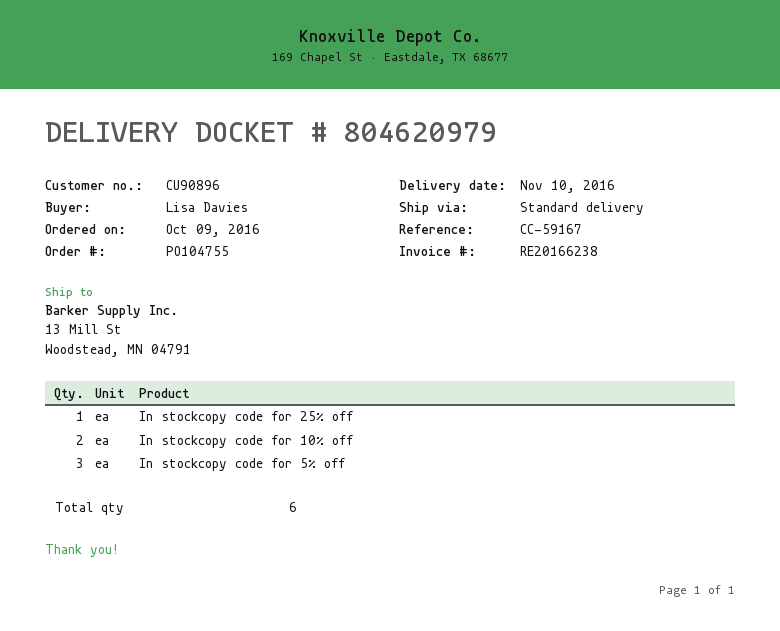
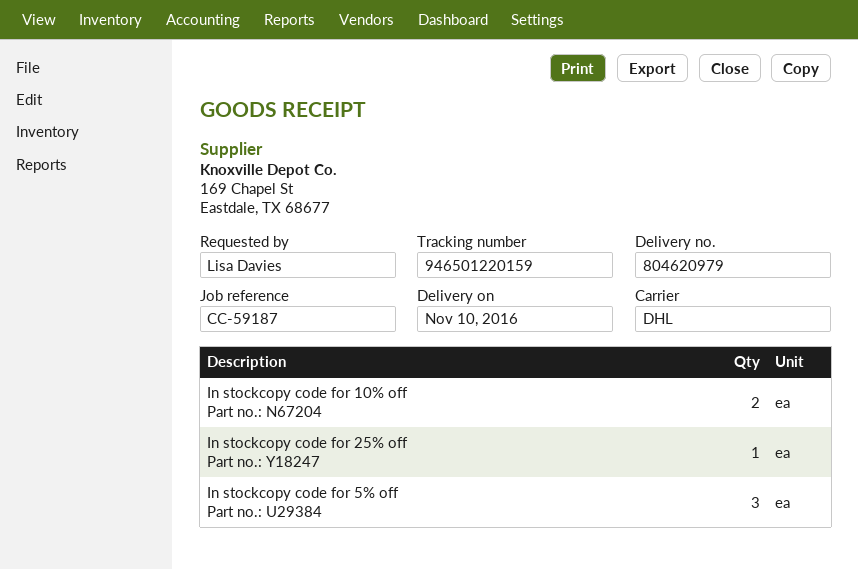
reference: CC-59167 -> CC-59187
shipping method: standard -> DHL

